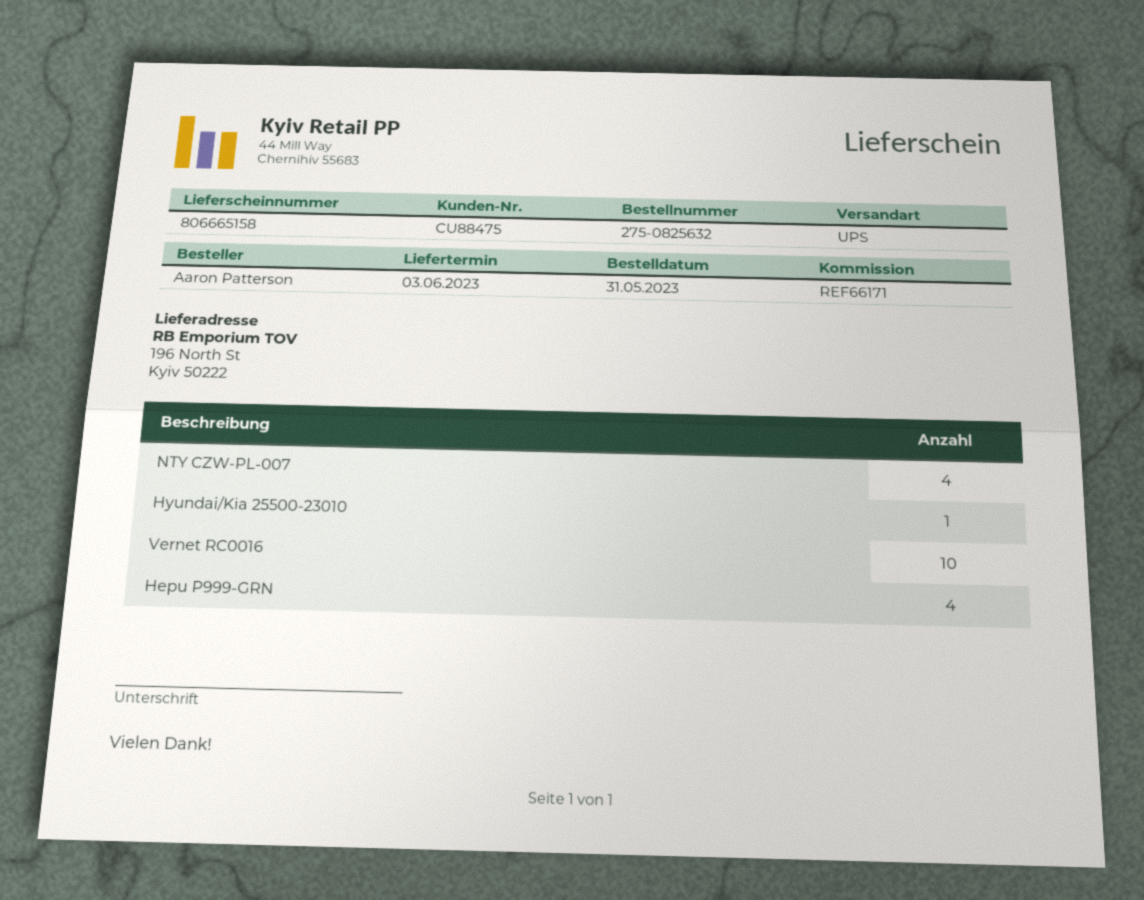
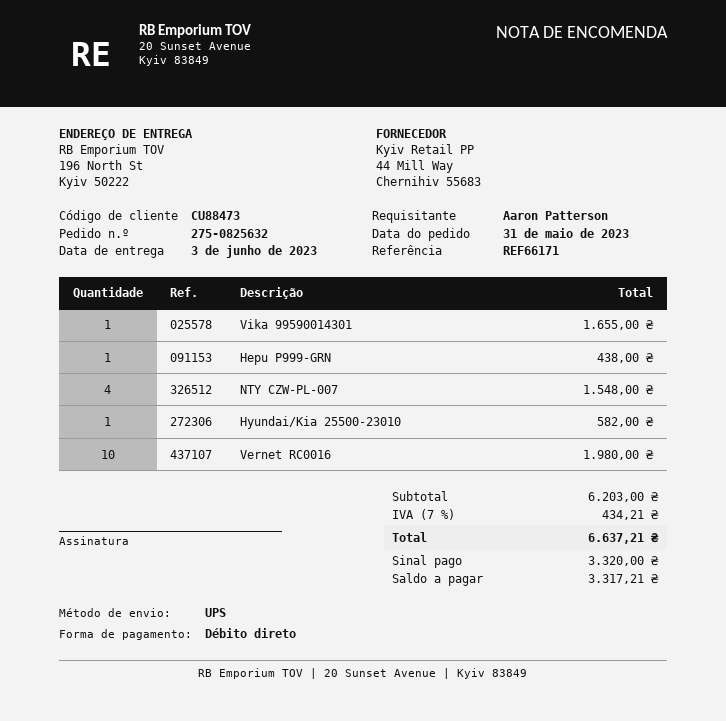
customer number: CU88475 -> CU88473
Hepu P999-GRN: 4 -> 1
Vika 99590014301: none -> 1

